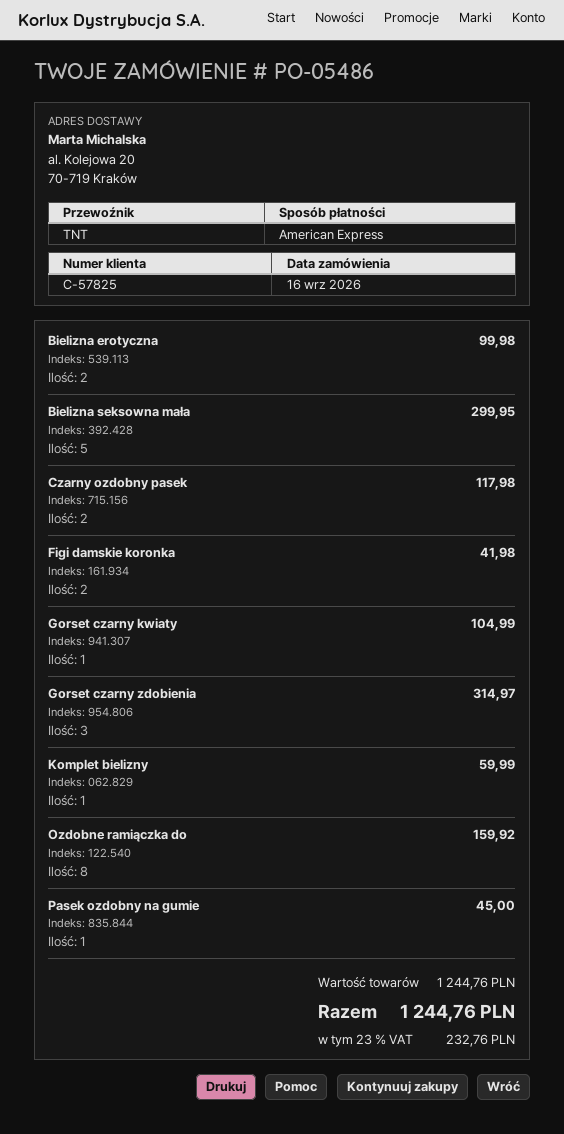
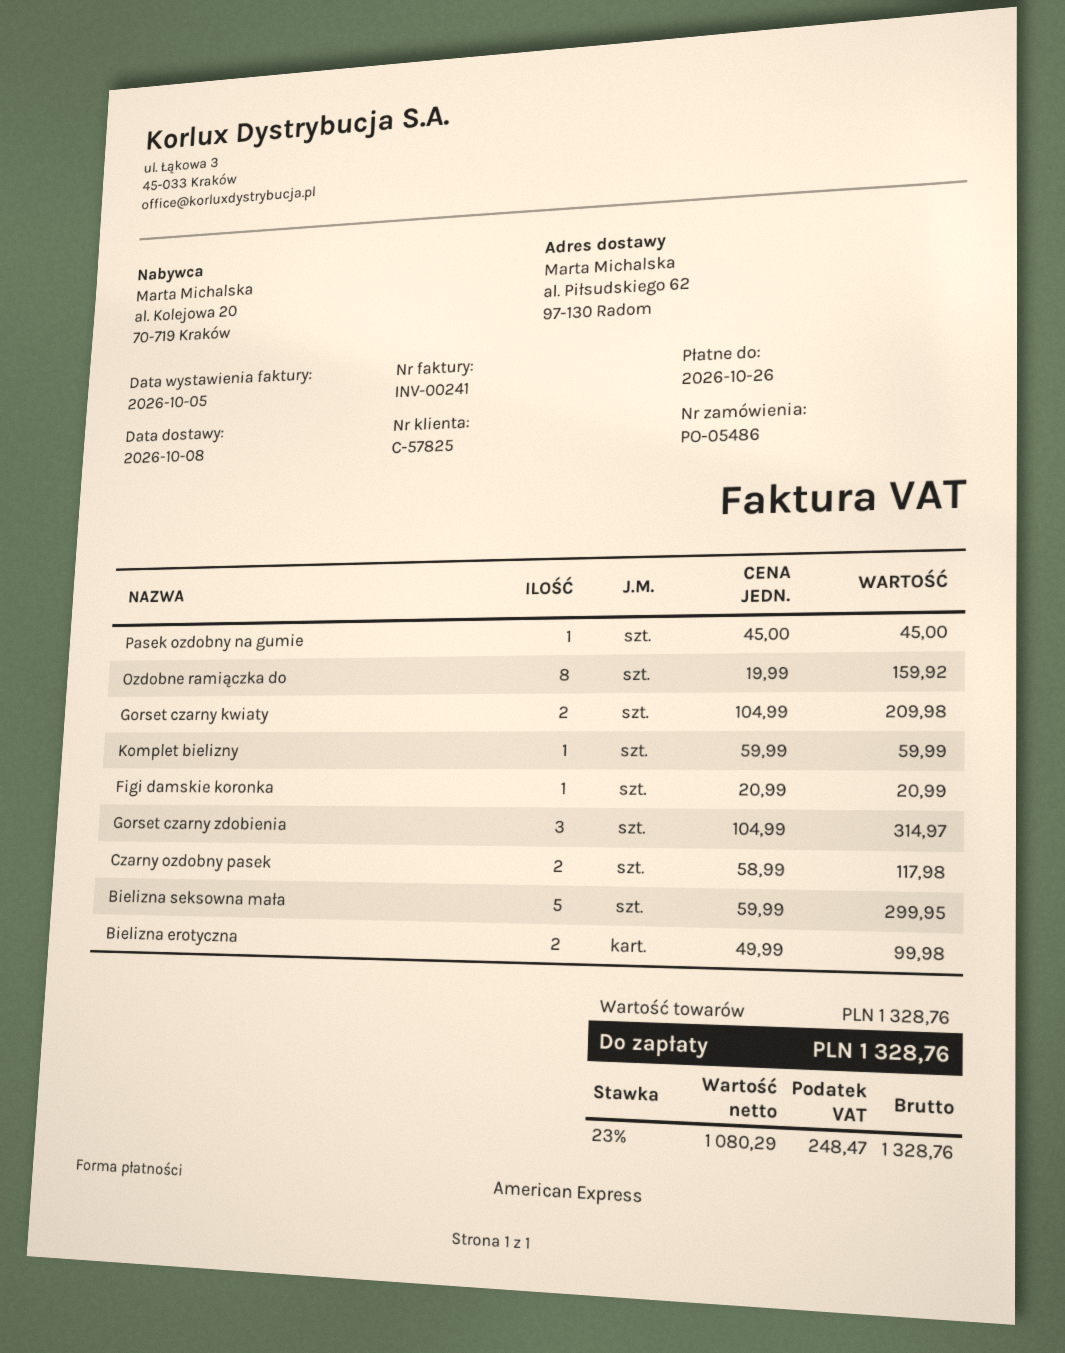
ship to: al. Kolejowa 20, 70-719 Kraków -> al. Piłsudskiego 62, 97-130 Radom
Figi damskie koronka: 2 for 41.98 -> 1 for 20.99
Gorset czarny kwiaty: 1 for 104.99 -> 2 for 209.98
subtotal: 1244.76 -> 1328.76
tax: 23% = 232.76 -> 23% = 248.47
total: 1244.76 -> 1328.76

